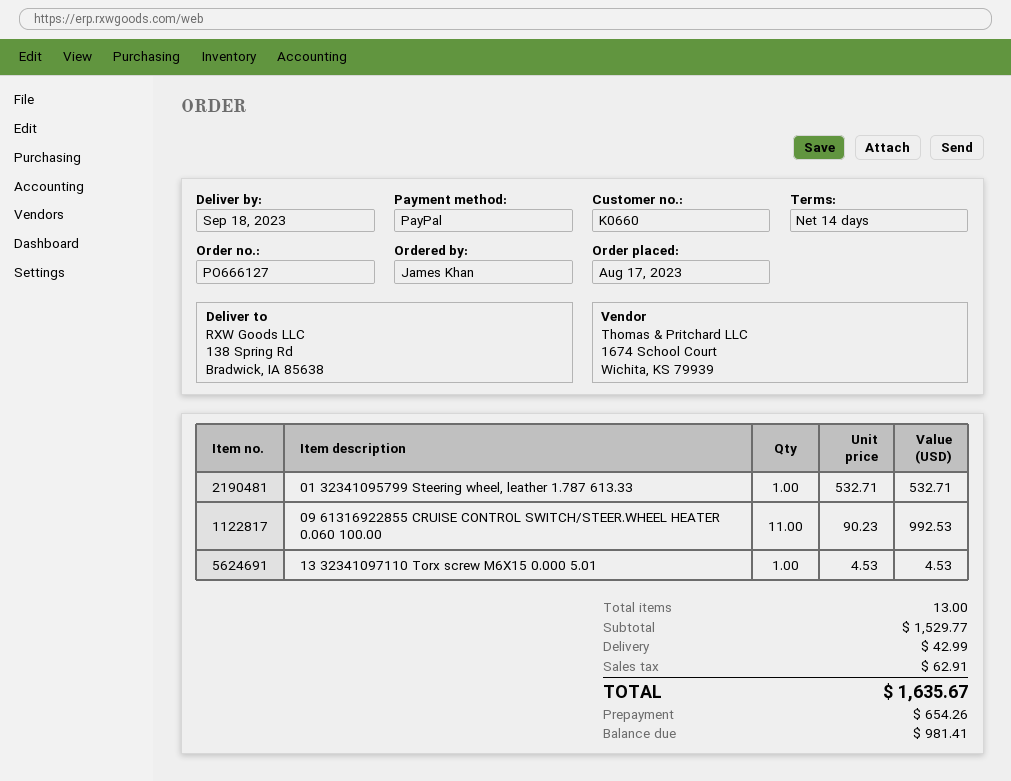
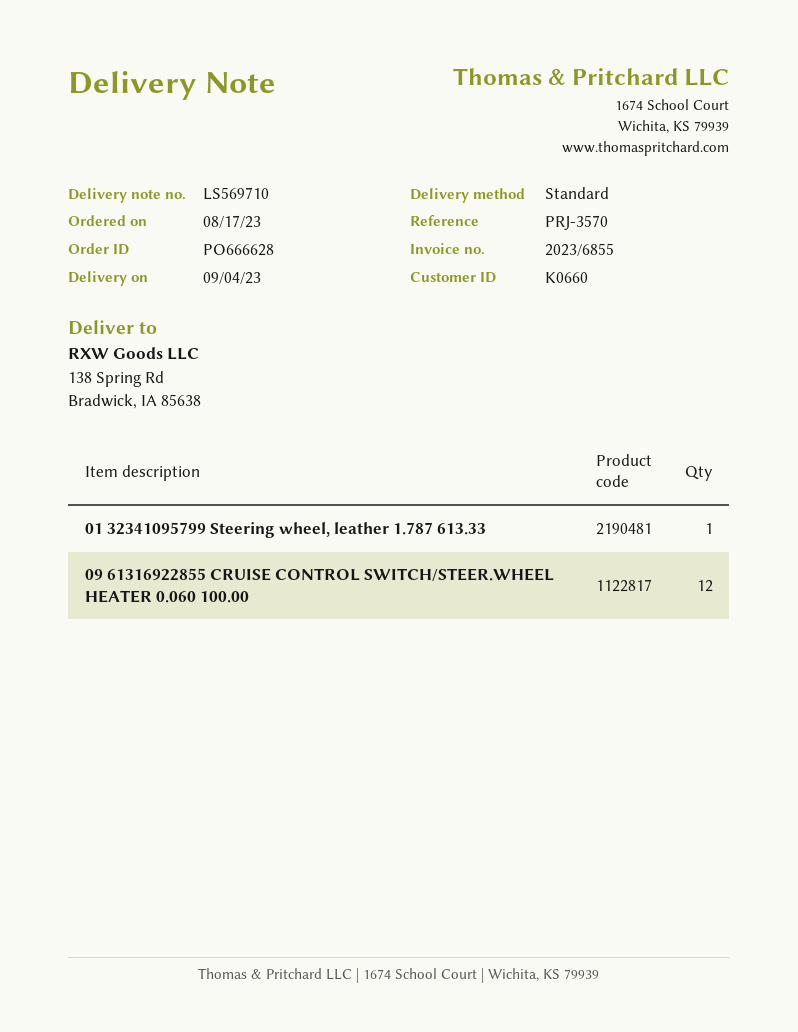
order number: PO666127 -> PO666628
delivery date: 2023-09-18 -> 2023-09-04
09 61316922855 CRUISE CONTROL SWITCH/STEER.WHEEL HEATER 0.060 100.00: 11 -> 12
13 32341097110 Torx screw M6X15 0.000 5.01: 1 -> none

